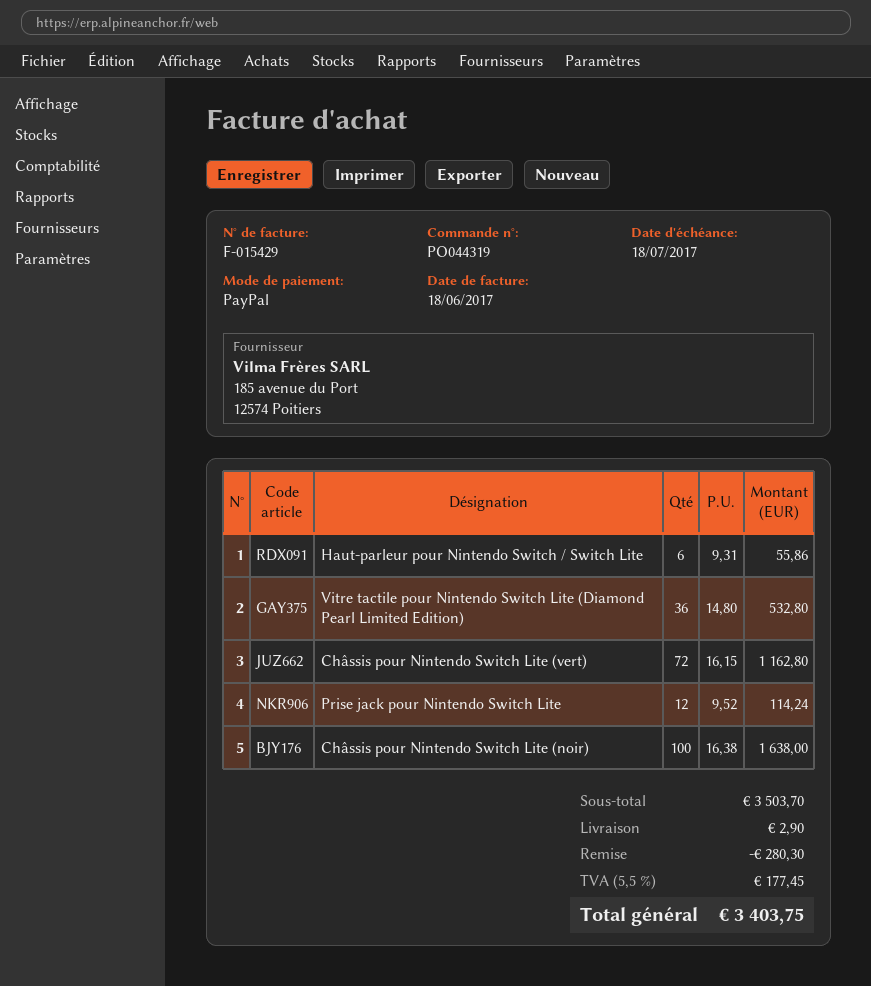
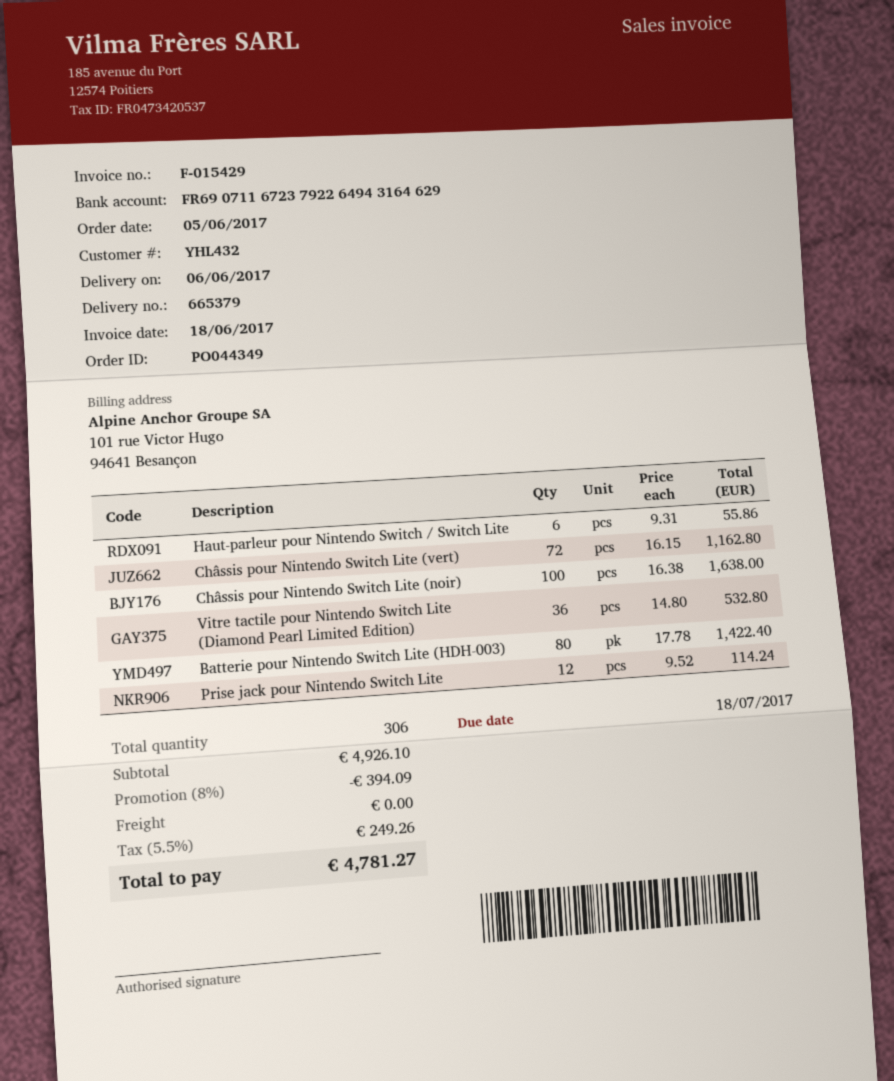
order number: PO044319 -> PO044349
Batterie pour Nintendo Switch Lite (HDH-003): none -> 80 x 17.78 = 1422.40
subtotal: 3503.70 -> 4926.10
discount: 280.30 -> 394.09
shipping: 2.90 -> 0.00
tax: 5.5% = 177.45 -> 5.5% = 249.26
total: 3403.75 -> 4781.27

